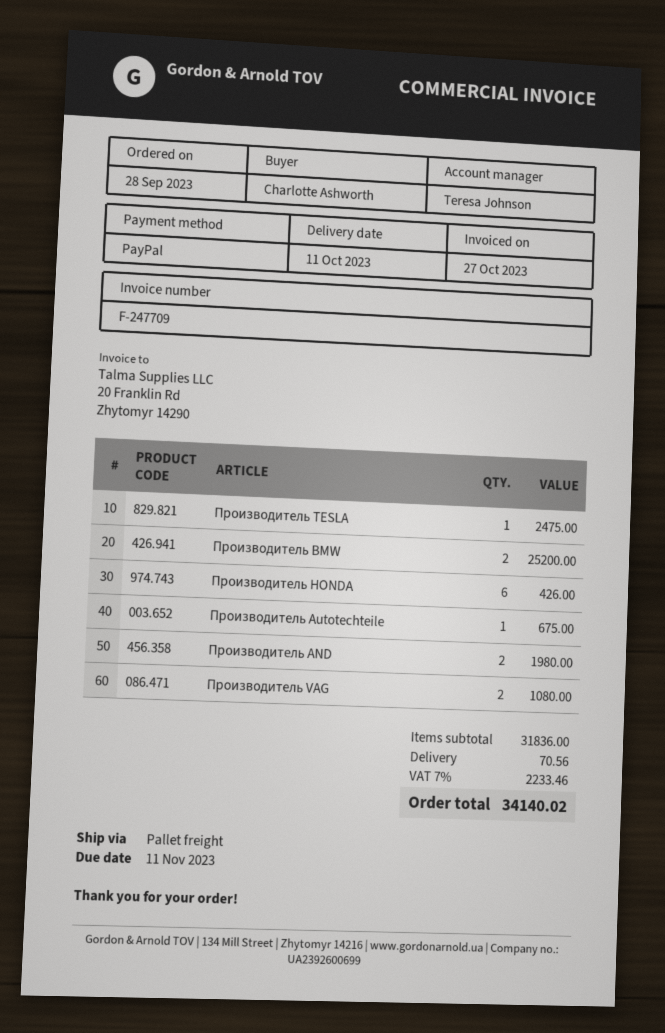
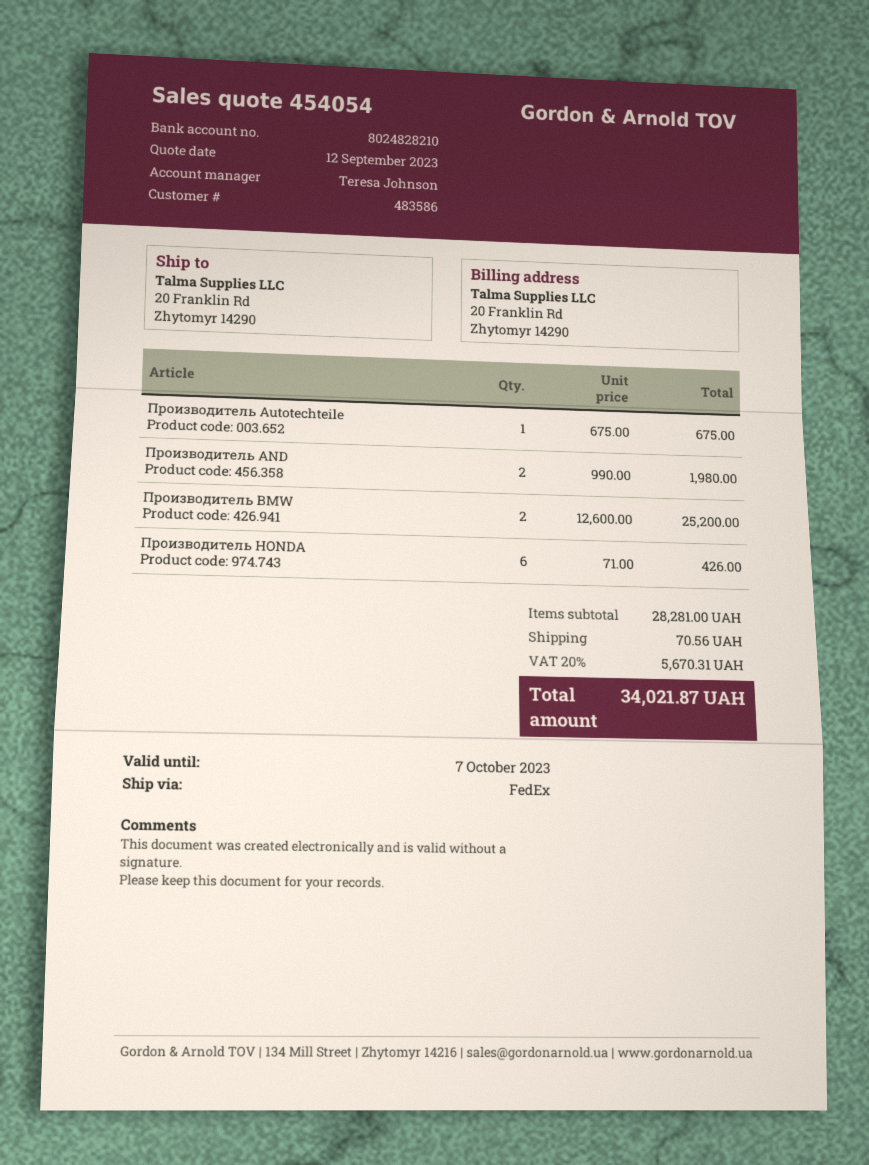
shipping method: pallet freight -> FedEx
Производитель TESLA: 1 for 2475.00 -> none
Производитель VAG: 2 for 1080.00 -> none
subtotal: 31836.00 -> 28281.00
tax: 7% = 2233.46 -> 20% = 5670.31
total: 34140.02 -> 34021.87

